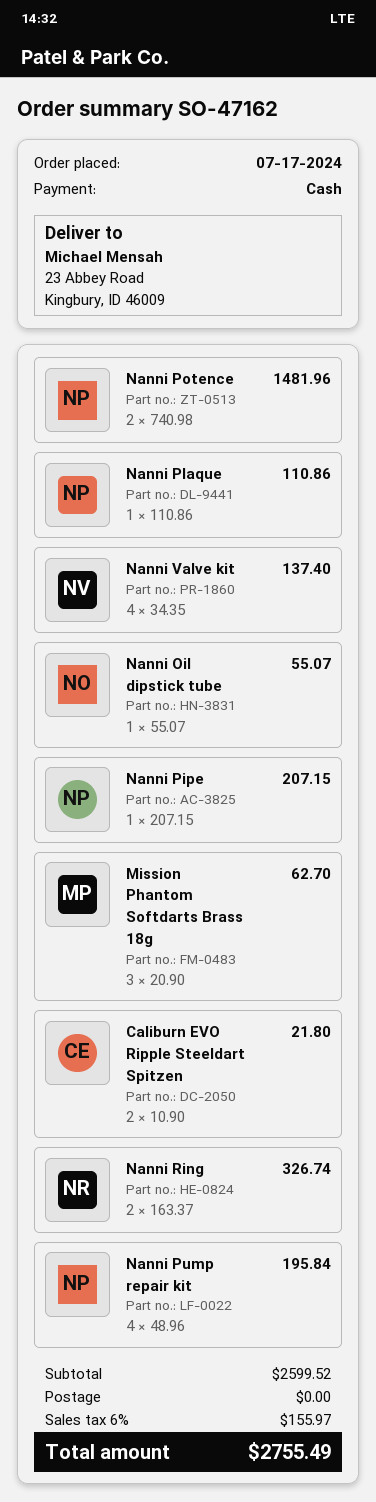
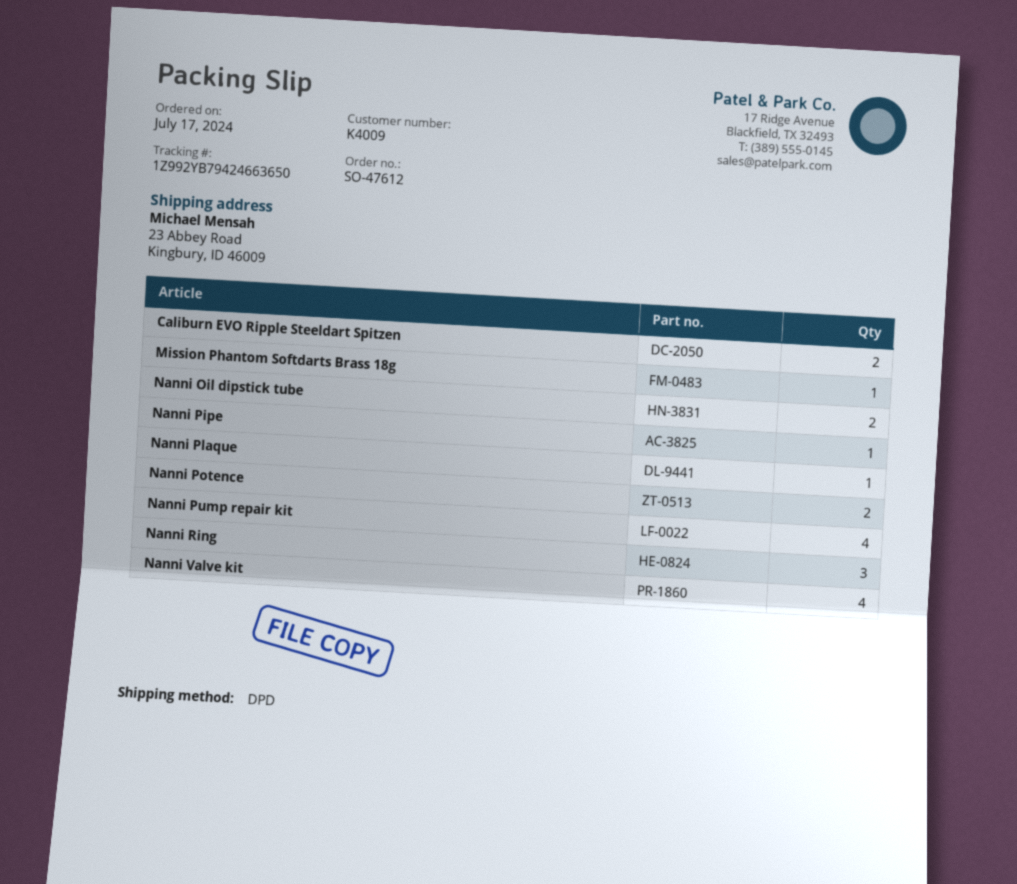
order number: SO-47162 -> SO-47612
Nanni Oil dipstick tube: 1 -> 2
Mission Phantom Softdarts Brass 18g: 3 -> 1
Nanni Ring: 2 -> 3

